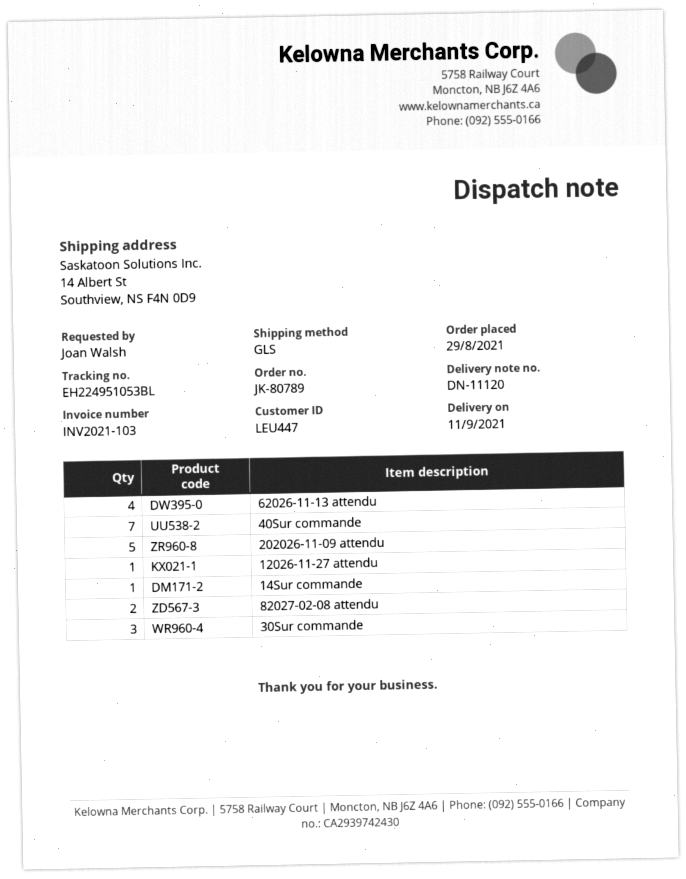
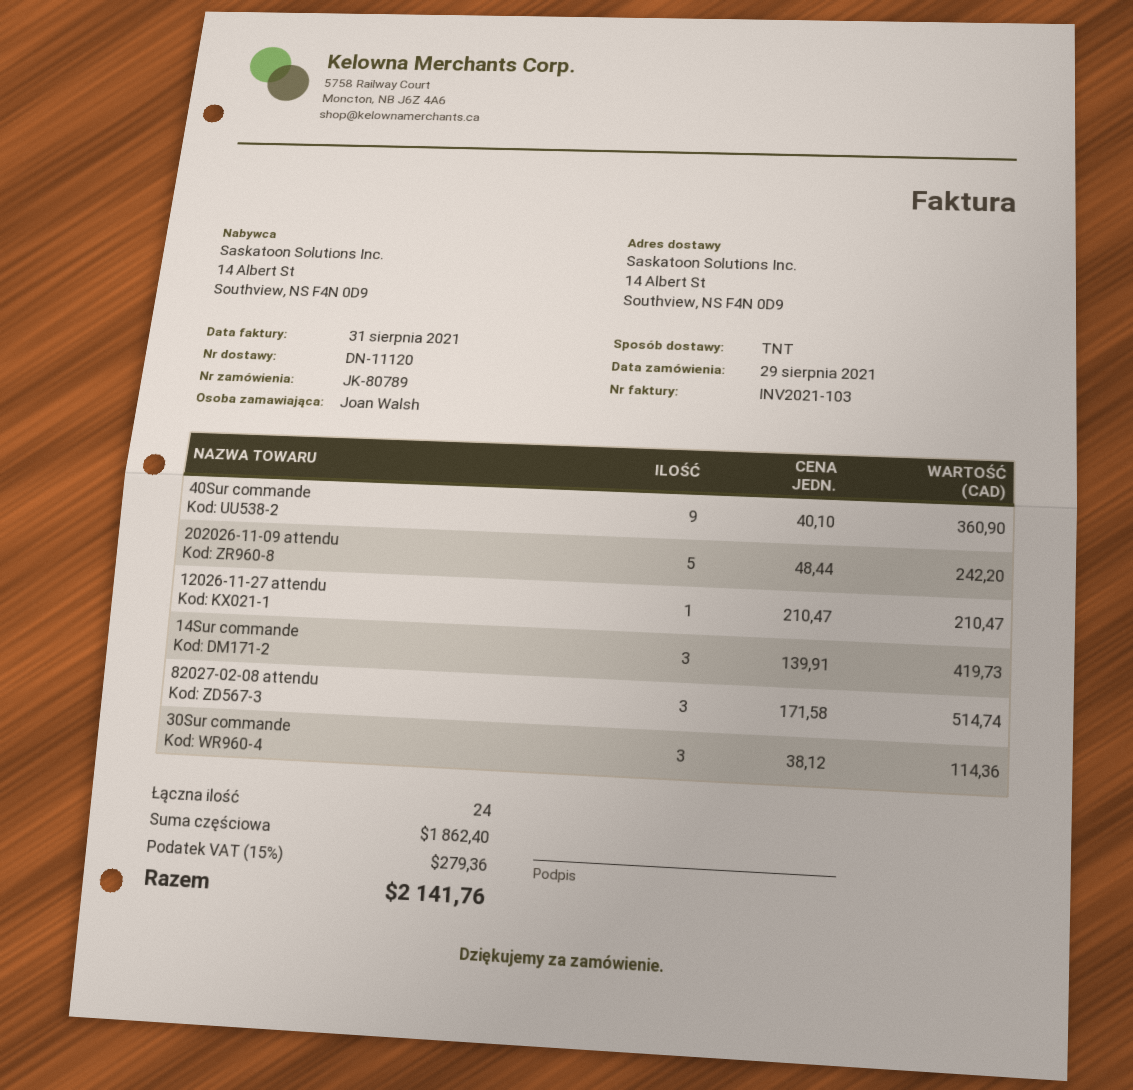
shipping method: GLS -> TNT
62026-11-13 attendu: 4 -> none
40Sur commande: 7 -> 9
14Sur commande: 1 -> 3
82027-02-08 attendu: 2 -> 3

